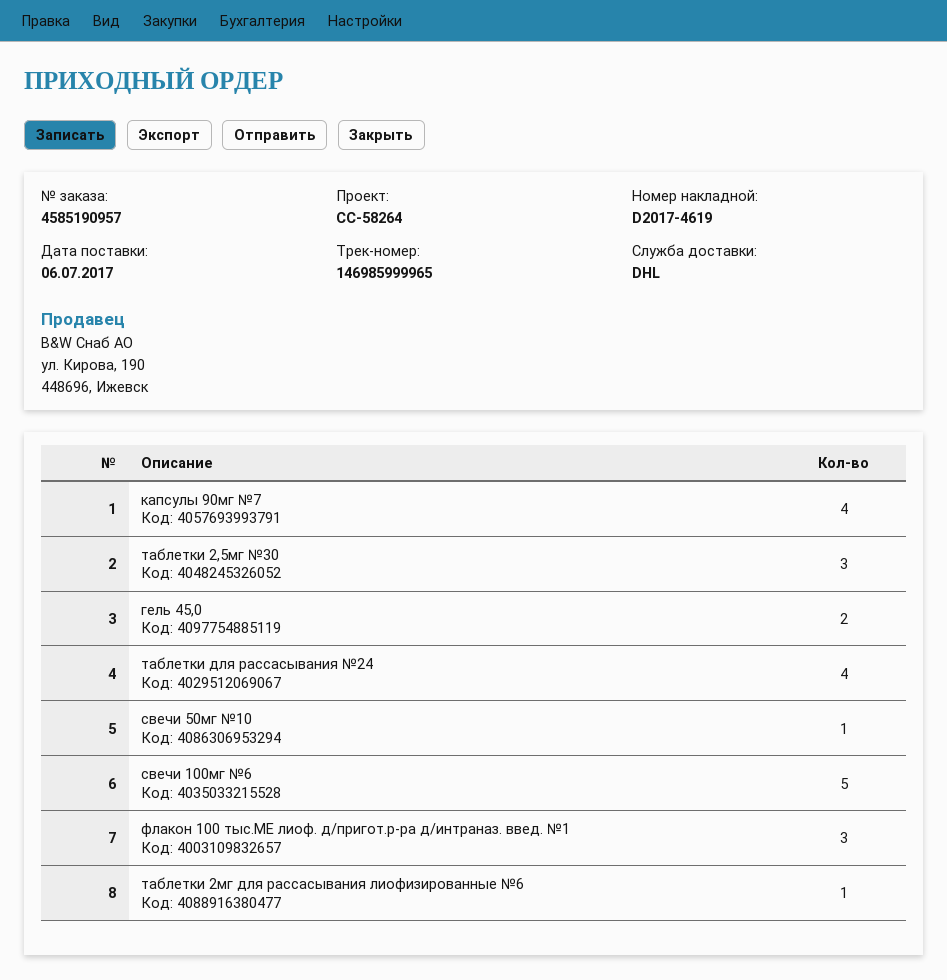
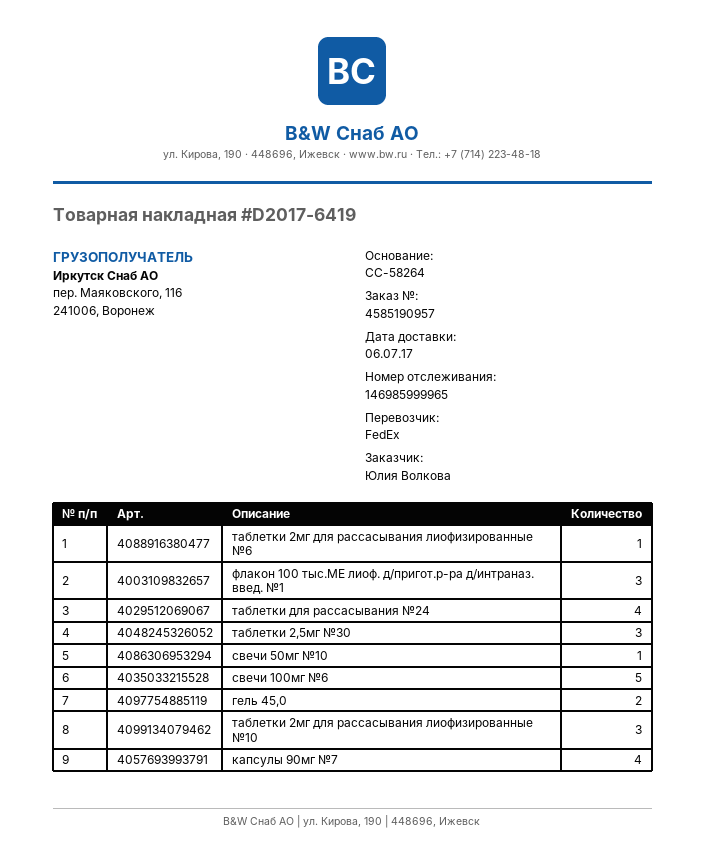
delivery note number: D2017-4619 -> D2017-6419
shipping method: DHL -> FedEx
таблетки 2мг для рассасывания лиофизированные №10: none -> 3

